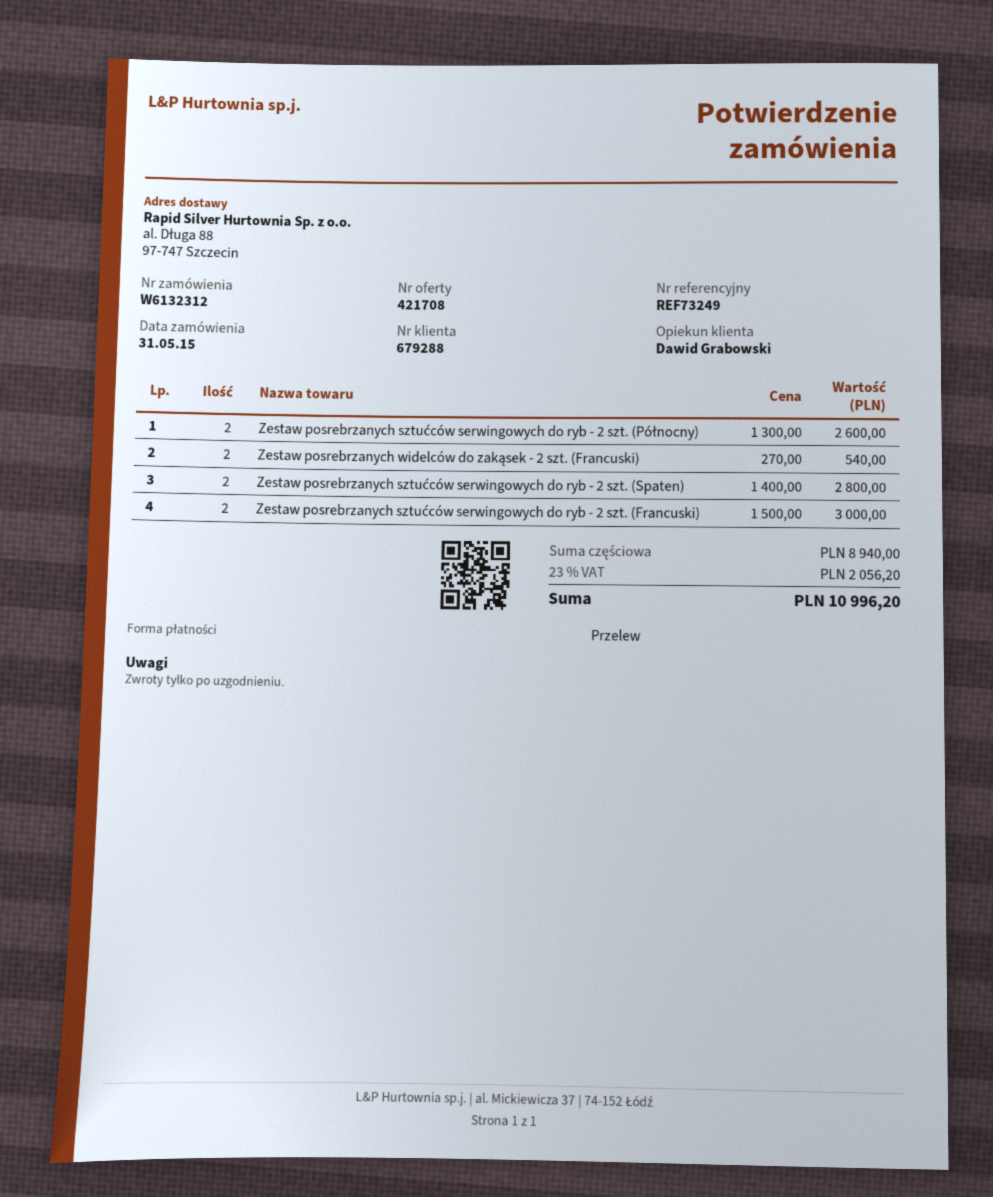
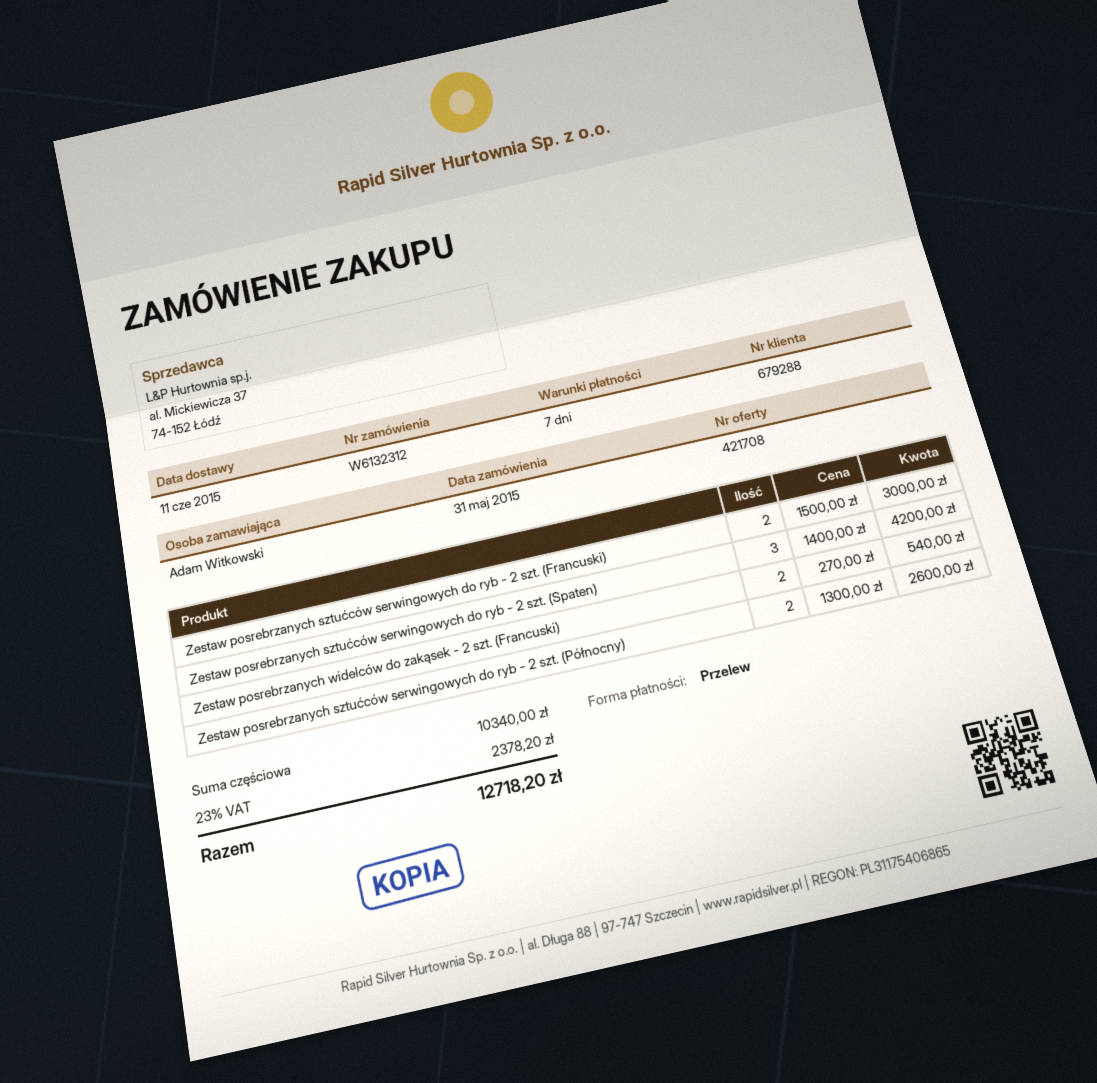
Zestaw posrebrzanych sztućców serwingowych do ryb - 2 szt. (Spaten): 2 x 1400.00 = 2800.00 -> 3 x 1400.00 = 4200.00
subtotal: 8940.00 -> 10340.00
tax: 23% = 2056.20 -> 23% = 2378.20
total: 10996.20 -> 12718.20

